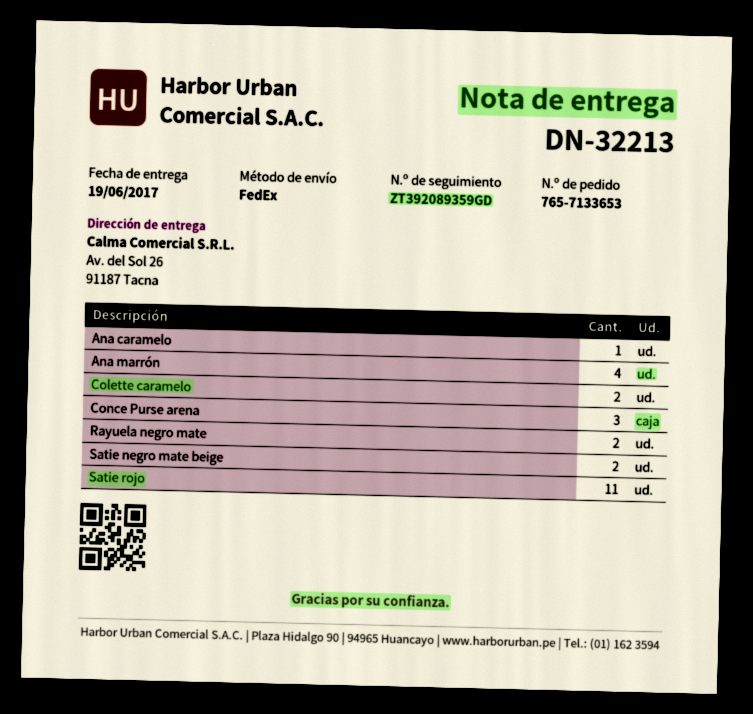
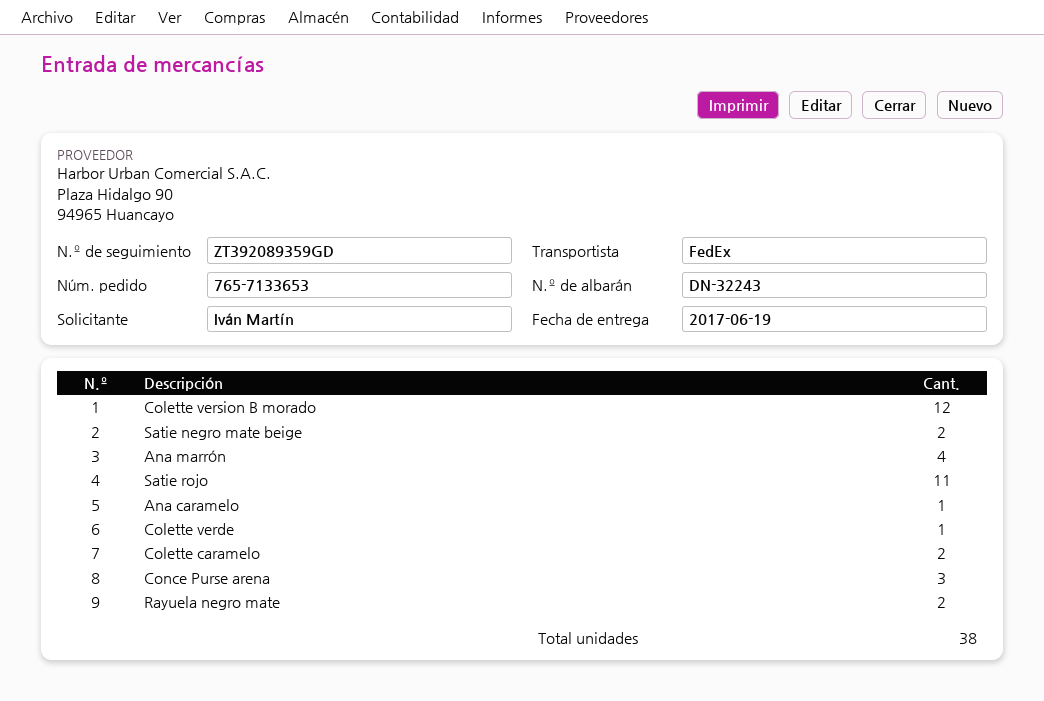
delivery note number: DN-32213 -> DN-32243
Colette version B morado: none -> 12
Colette verde: none -> 1

